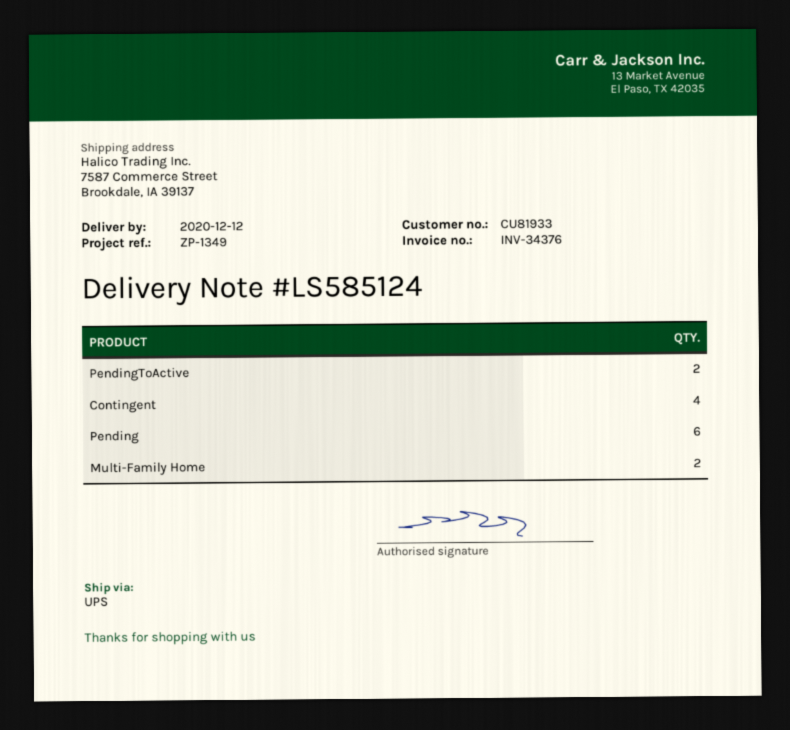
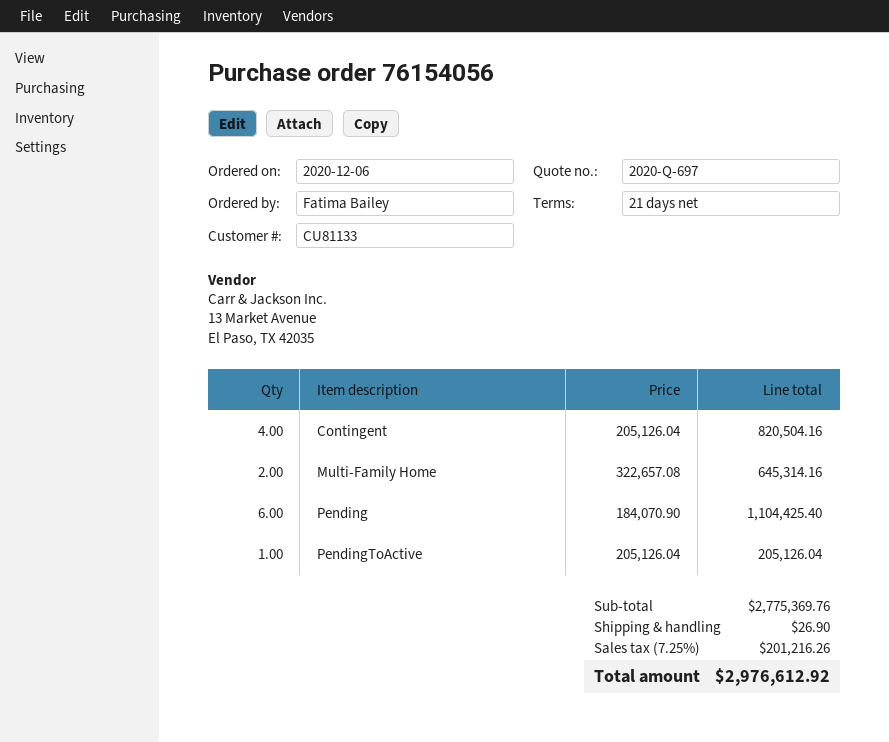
customer number: CU81933 -> CU81133
PendingToActive: 2 -> 1

